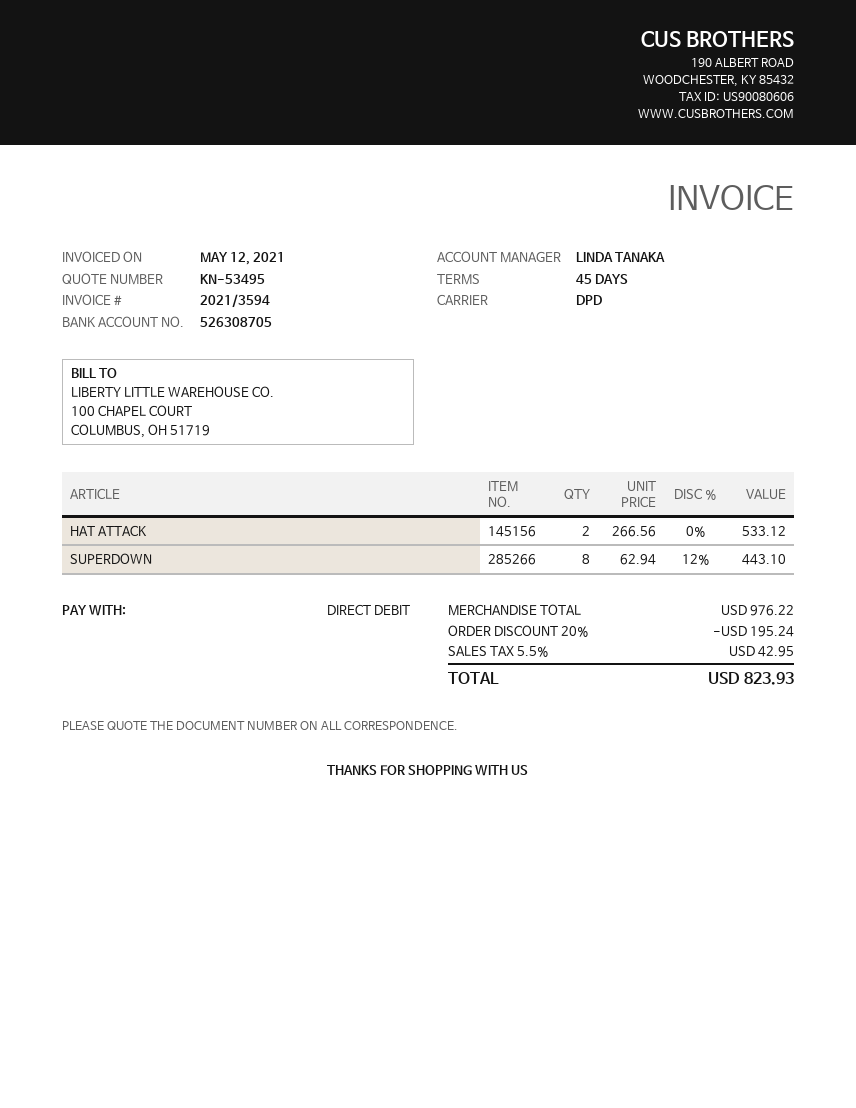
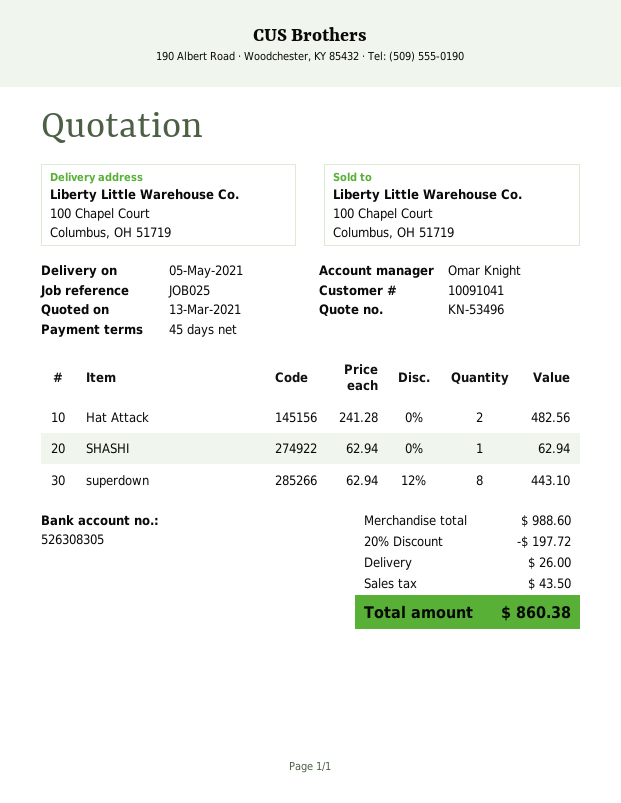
quote number: KN-53495 -> KN-53496
sales rep: LINDA TANAKA -> Omar Knight
bank account: 526308705 -> 526308305
HAT ATTACK: 2 x 266.56 = 533.12 -> 2 x 241.28 = 482.56
SHASHI: none -> 1 x 62.94 = 62.94
subtotal: 976.22 -> 988.60
discount: 20% = 195.24 -> 20% = 197.72
shipping: none -> 26.00
tax: 42.95 -> 43.50
total: 823.93 -> 860.38

